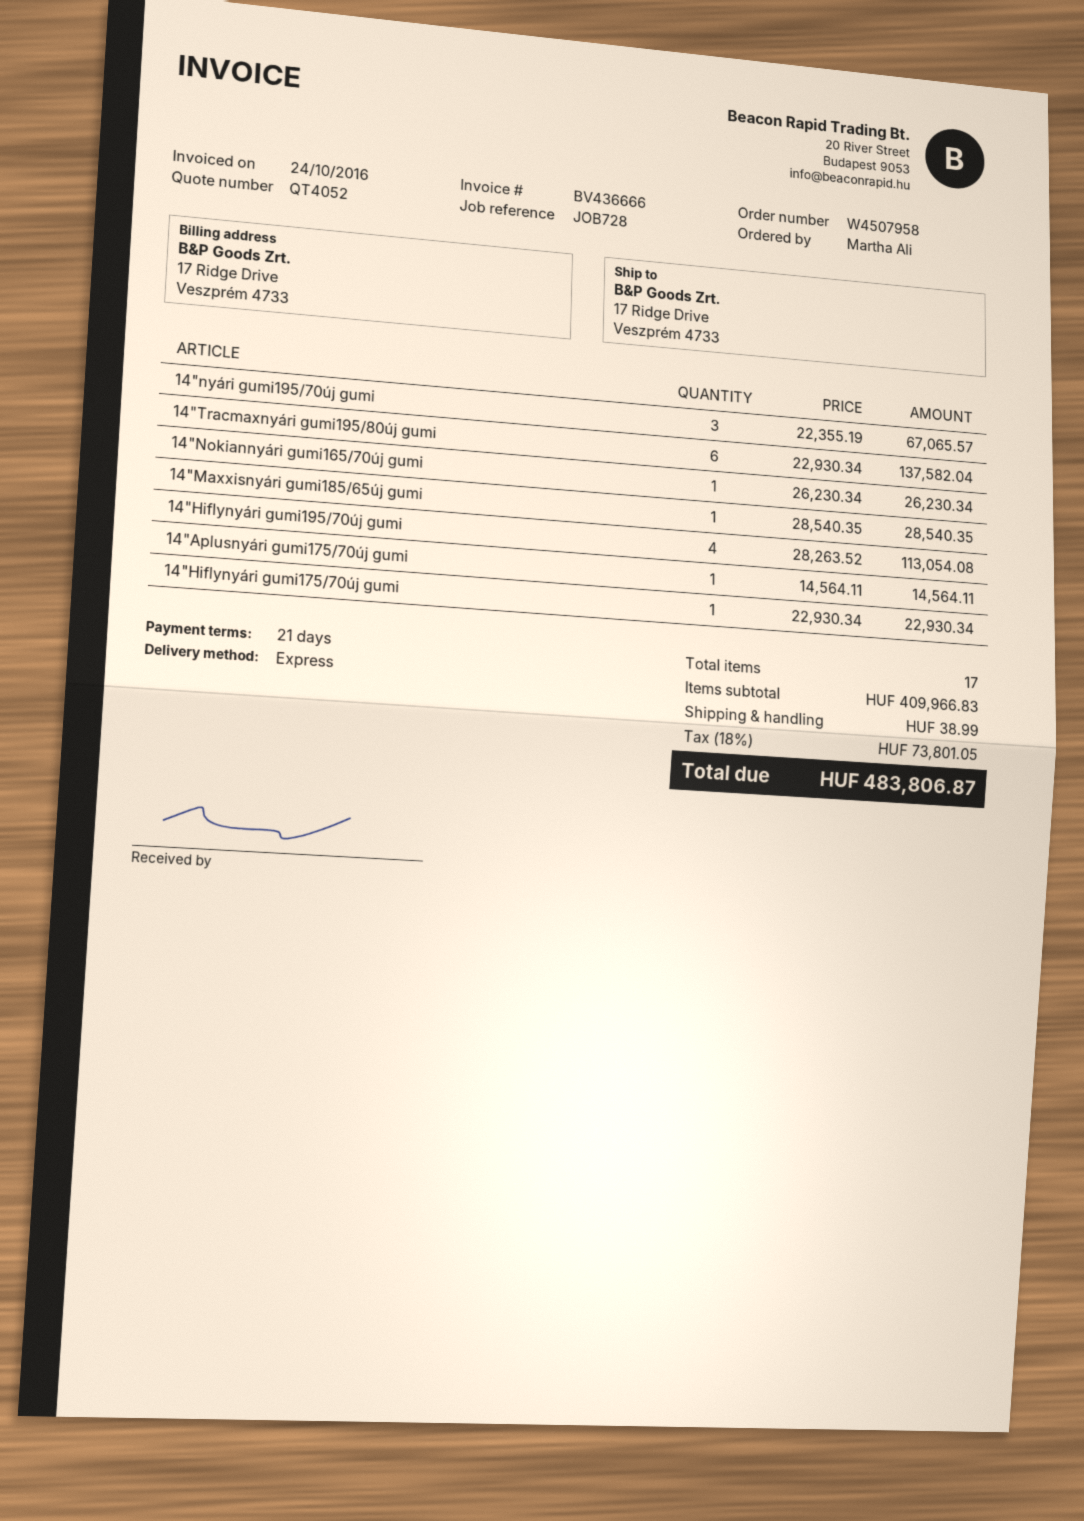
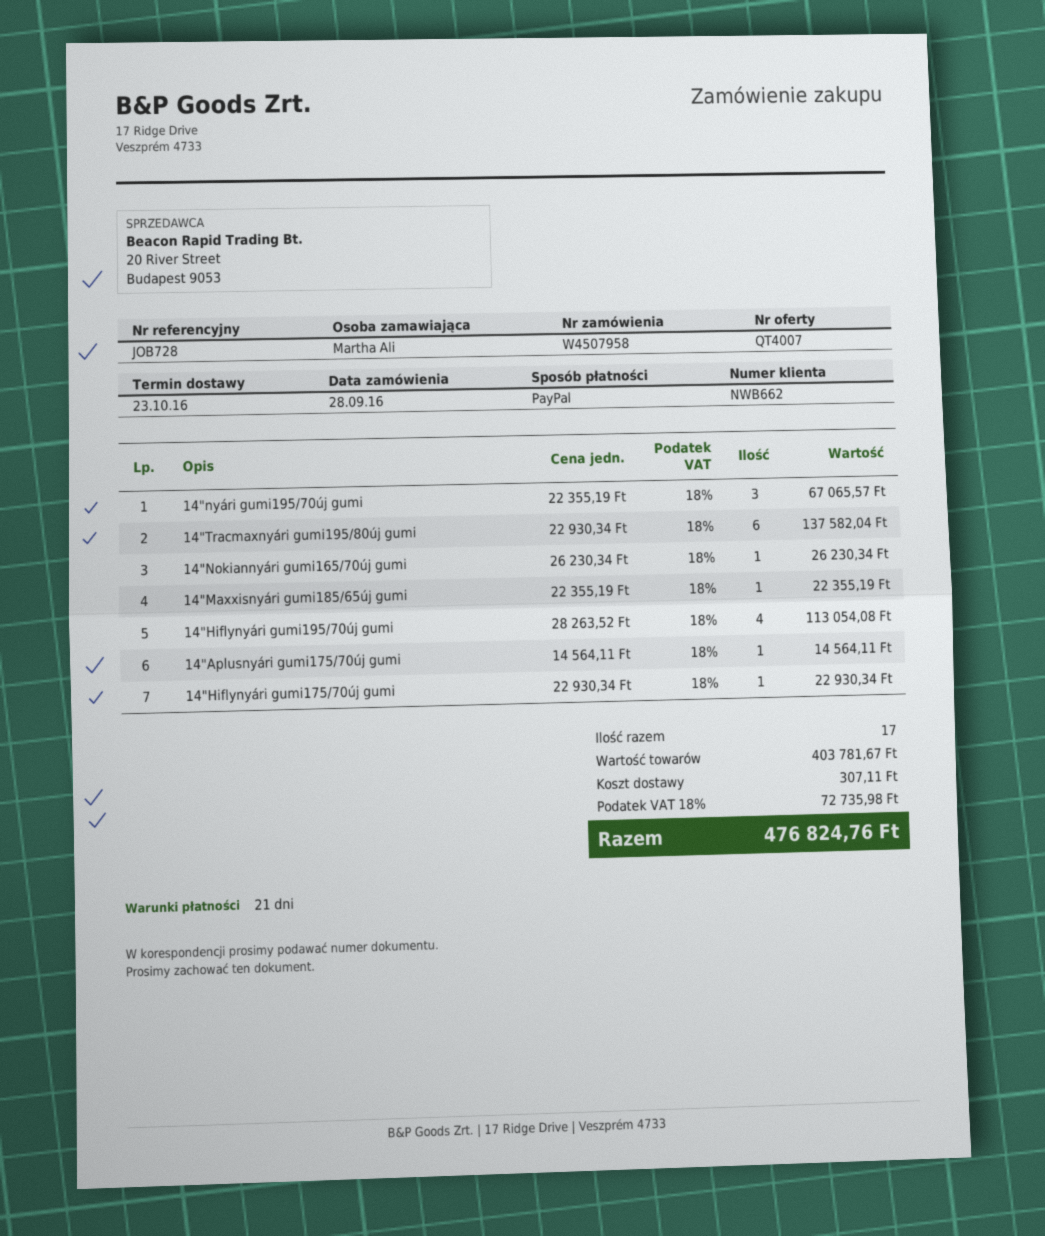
quote number: QT4052 -> QT4007
14"Maxxisnyári gumi185/65új gumi: 1 x 28540.35 = 28540.35 -> 1 x 22355.19 = 22355.19
subtotal: 409966.83 -> 403781.67
shipping: 38.99 -> 307.11
tax: 18% = 73801.05 -> 18% = 72735.98
total: 483806.87 -> 476824.76

